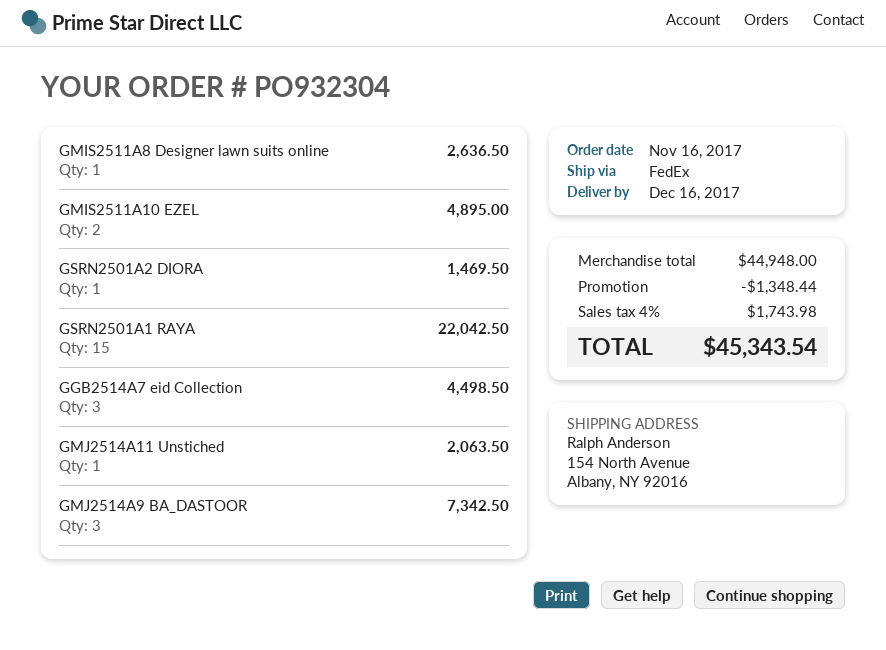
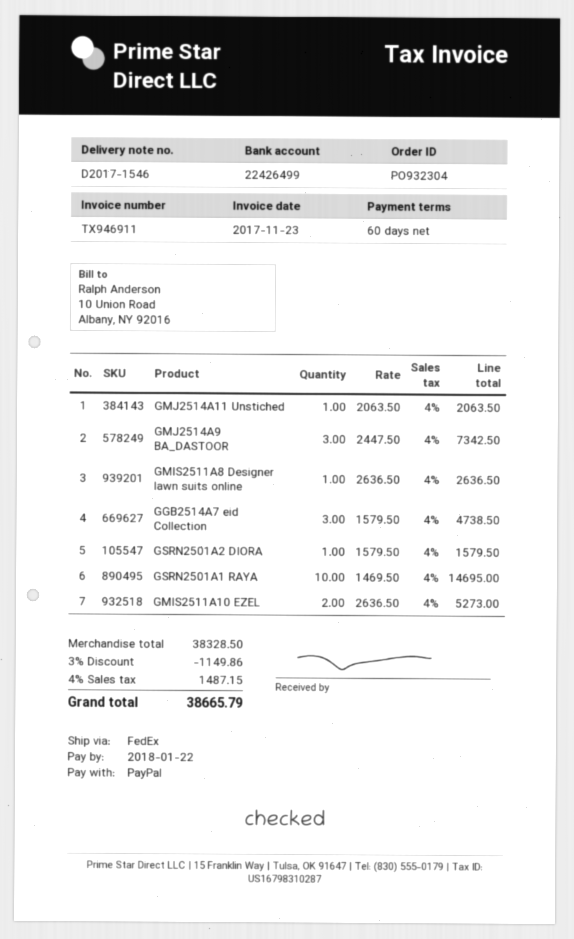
GMIS2511A10 EZEL: 2 for 4895.00 -> 2 for 5273.00
GSRN2501A2 DIORA: 1 for 1469.50 -> 1 for 1579.50
GSRN2501A1 RAYA: 15 for 22042.50 -> 10 for 14695.00
GGB2514A7 eid Collection: 3 for 4498.50 -> 3 for 4738.50
subtotal: 44948.00 -> 38328.50
discount: 1348.44 -> 1149.86
tax: 4% = 1743.98 -> 4% = 1487.15
total: 45343.54 -> 38665.79

